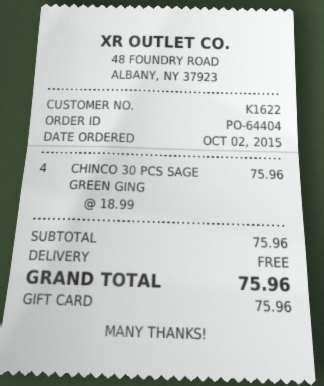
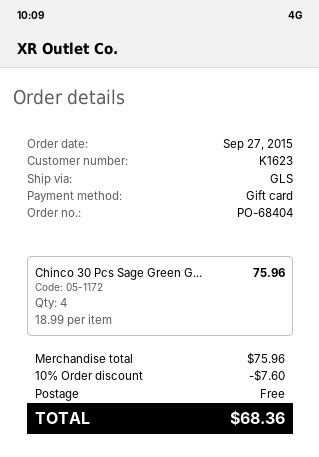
order number: PO-64404 -> PO-68404
order date: 2015-10-02 -> 2015-09-27
customer number: K1622 -> K1623
discount: none -> 10% = 7.60
total: 75.96 -> 68.36

